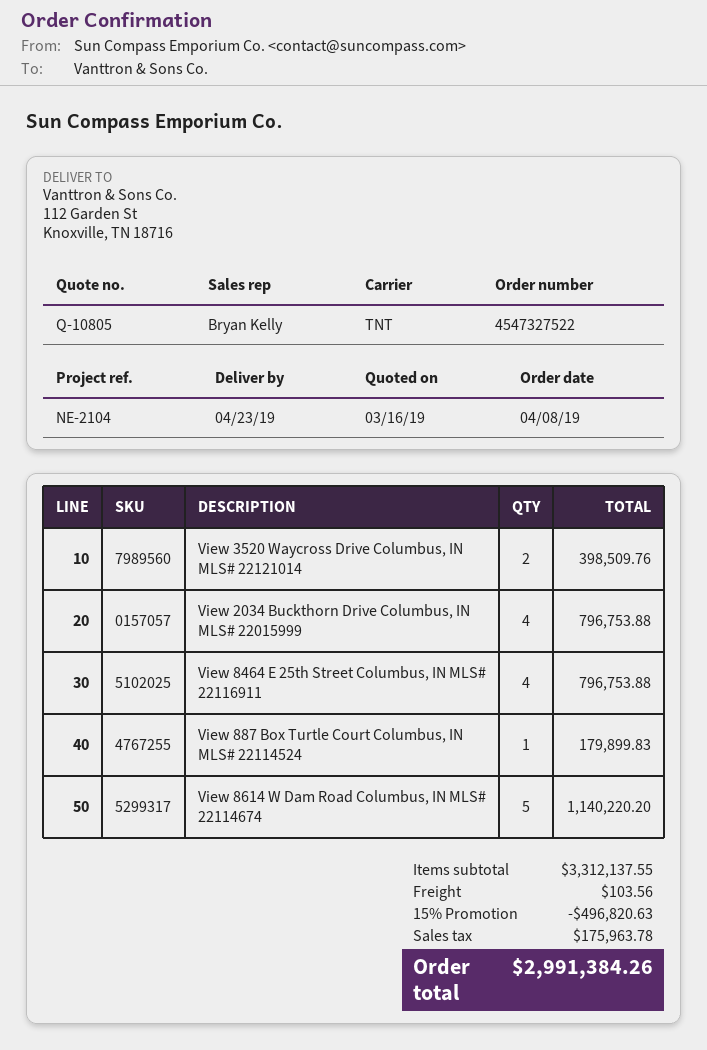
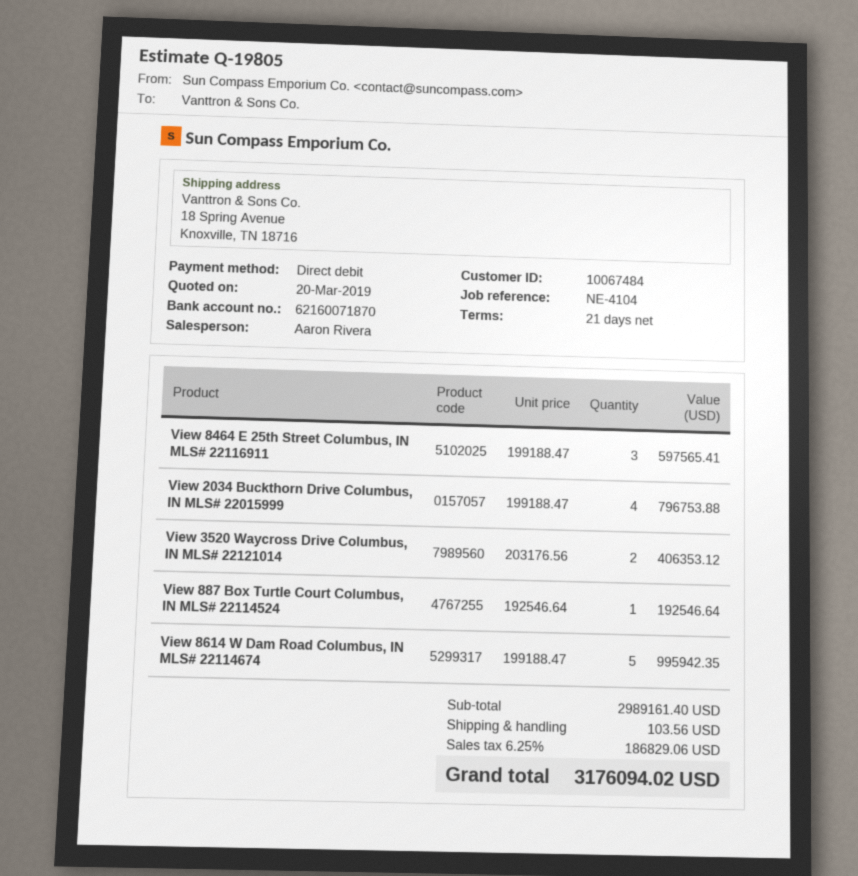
quote number: Q-10805 -> Q-19805
quote date: 2019-03-16 -> 2019-03-20
reference: NE-2104 -> NE-4104
sales rep: Bryan Kelly -> Aaron Rivera
ship to: 112 Garden St, Knoxville, TN 18716 -> 18 Spring Avenue, Knoxville, TN 18716
View 3520 Waycross Drive Columbus, IN MLS# 22121014: 2 for 398509.76 -> 2 for 406353.12
View 8464 E 25th Street Columbus, IN MLS# 22116911: 4 for 796753.88 -> 3 for 597565.41
View 887 Box Turtle Court Columbus, IN MLS# 22114524: 1 for 179899.83 -> 1 for 192546.64
View 8614 W Dam Road Columbus, IN MLS# 22114674: 5 for 1140220.20 -> 5 for 995942.35
subtotal: 3312137.55 -> 2989161.40
discount: 15% = 496820.63 -> none
tax: 175963.78 -> 186829.06
total: 2991384.26 -> 3176094.02

